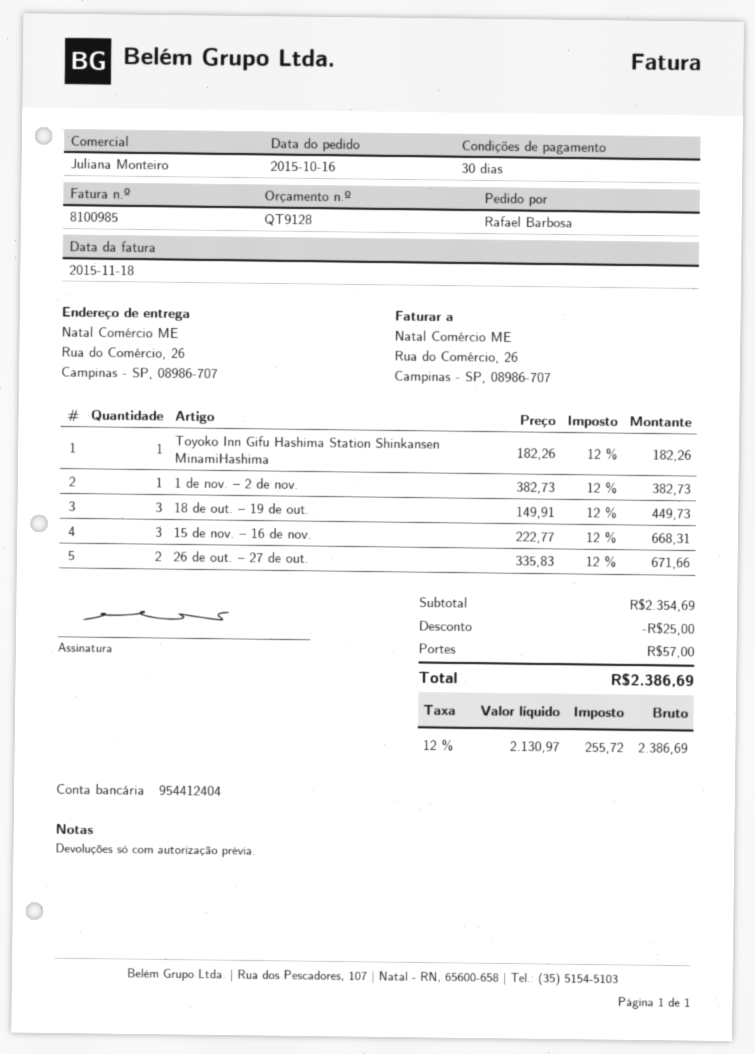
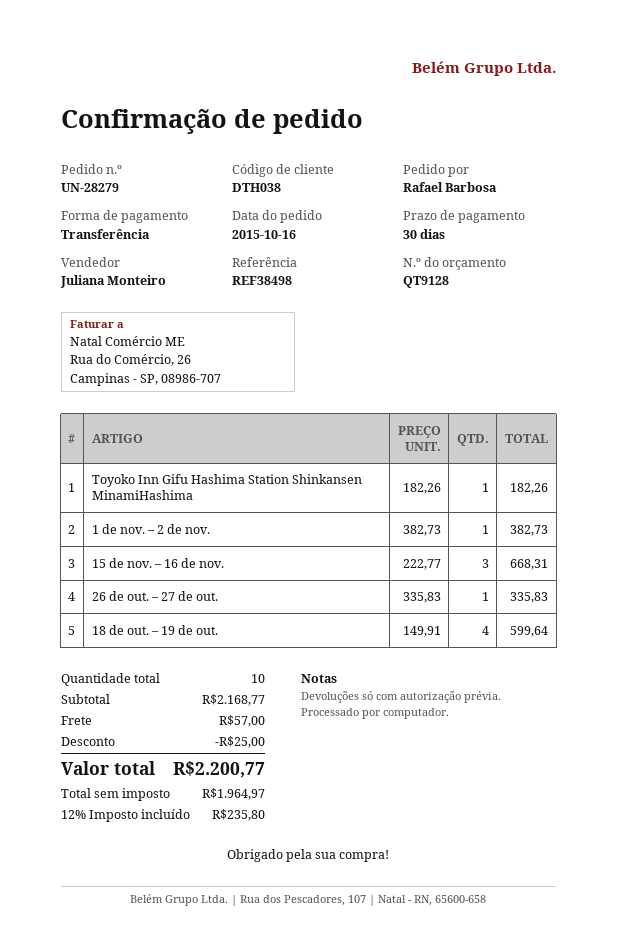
18 de out. – 19 de out.: 3 x 149.91 = 449.73 -> 4 x 149.91 = 599.64
26 de out. – 27 de out.: 2 x 335.83 = 671.66 -> 1 x 335.83 = 335.83
subtotal: 2354.69 -> 2168.77
net: 2130.97 -> 1964.97
tax: 12% = 255.72 -> 12% = 235.80
total: 2386.69 -> 2200.77

